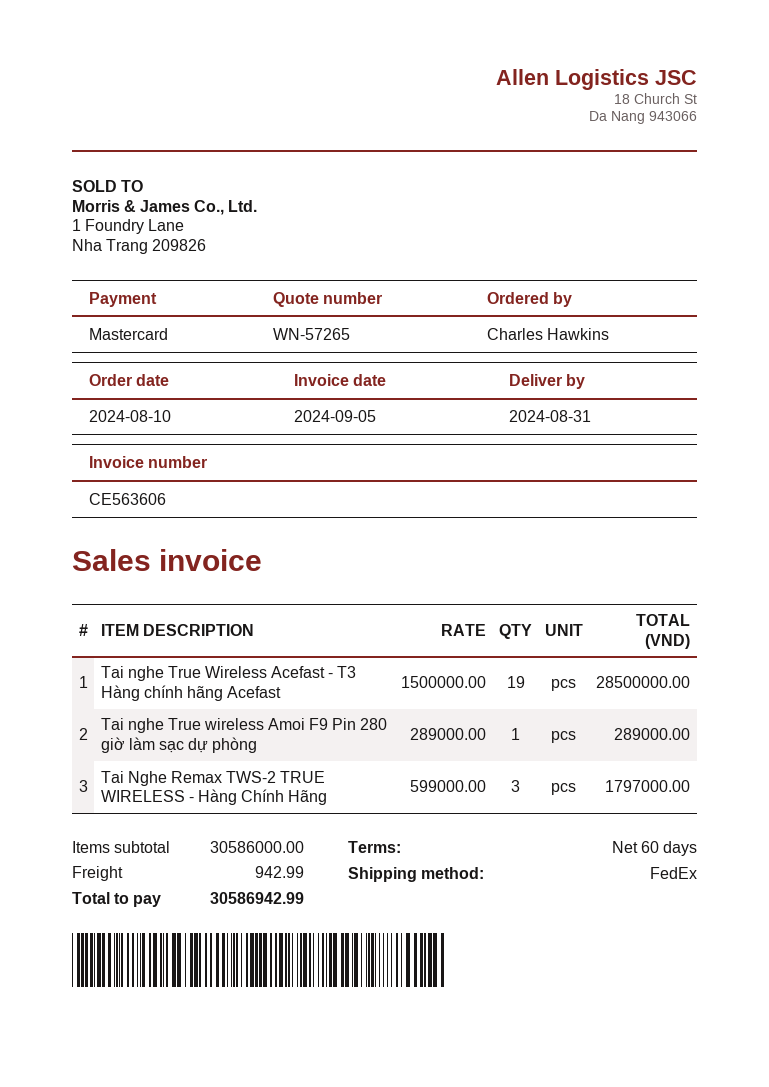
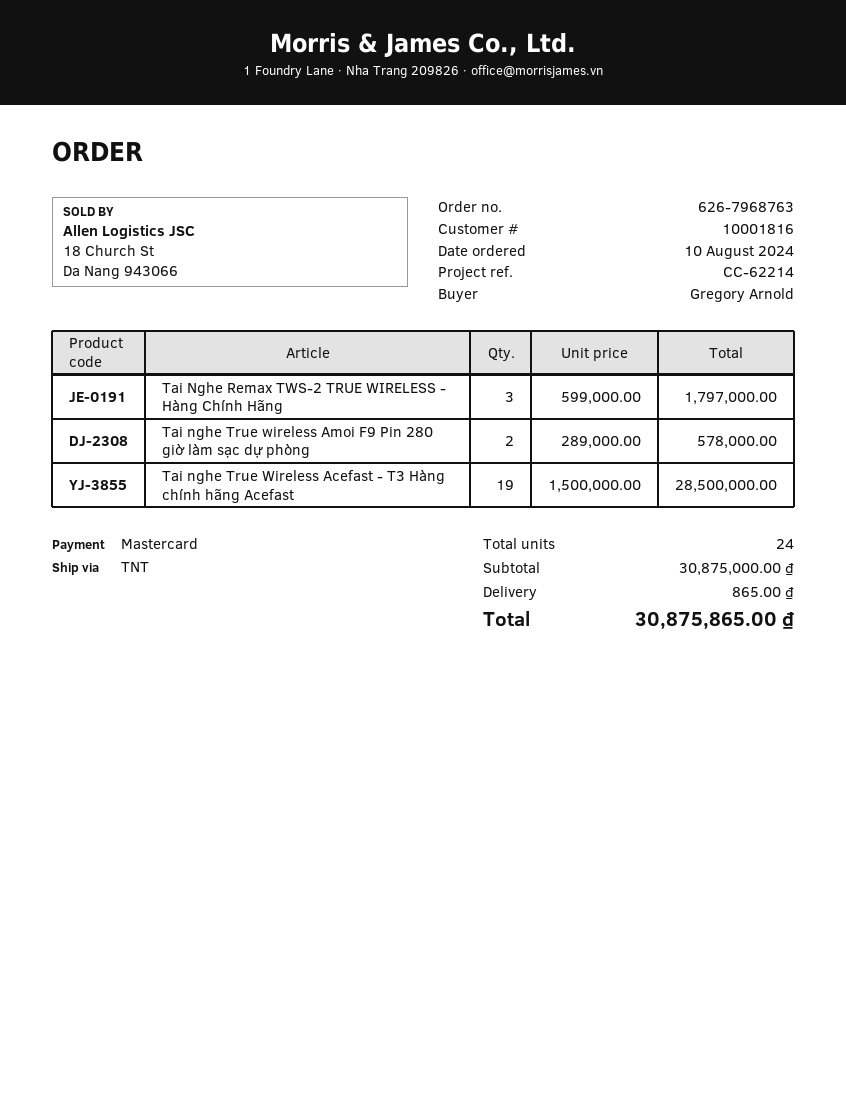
ordered by: Charles Hawkins -> Gregory Arnold
shipping method: FedEx -> TNT
Tai nghe True wireless Amoi F9 Pin 280 giờ làm sạc dự phòng: 1 x 289000.00 = 289000.00 -> 2 x 289000.00 = 578000.00
subtotal: 30586000.00 -> 30875000.00
shipping: 942.99 -> 865.00
total: 30586942.99 -> 30875865.00

